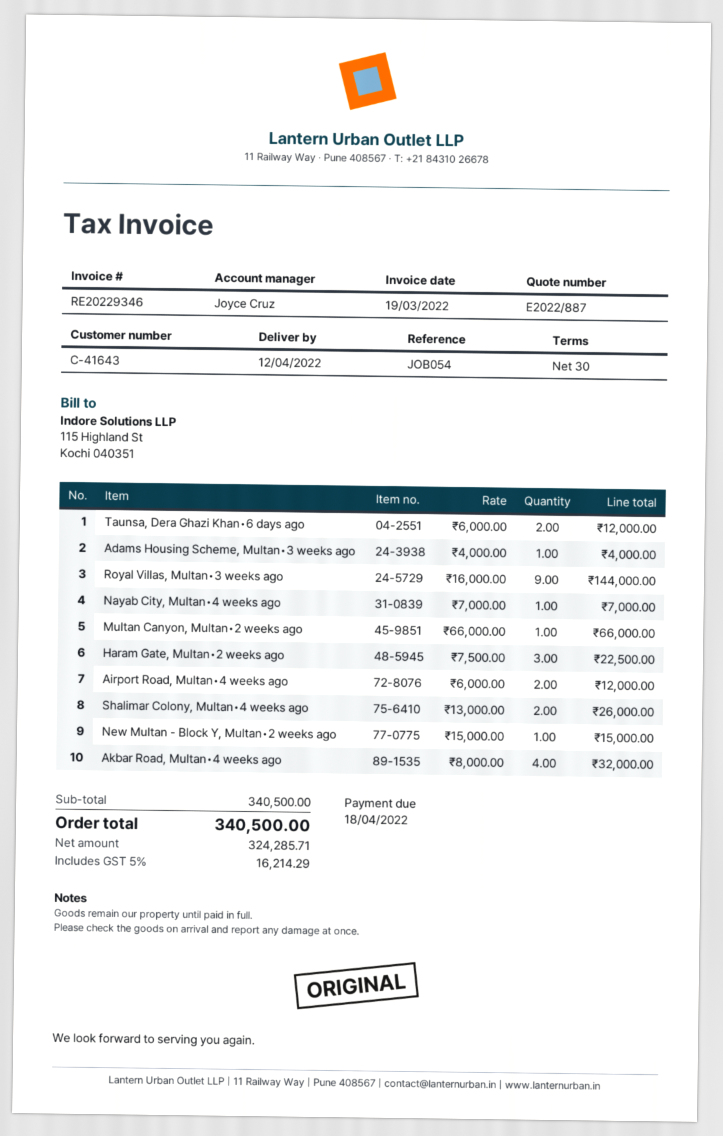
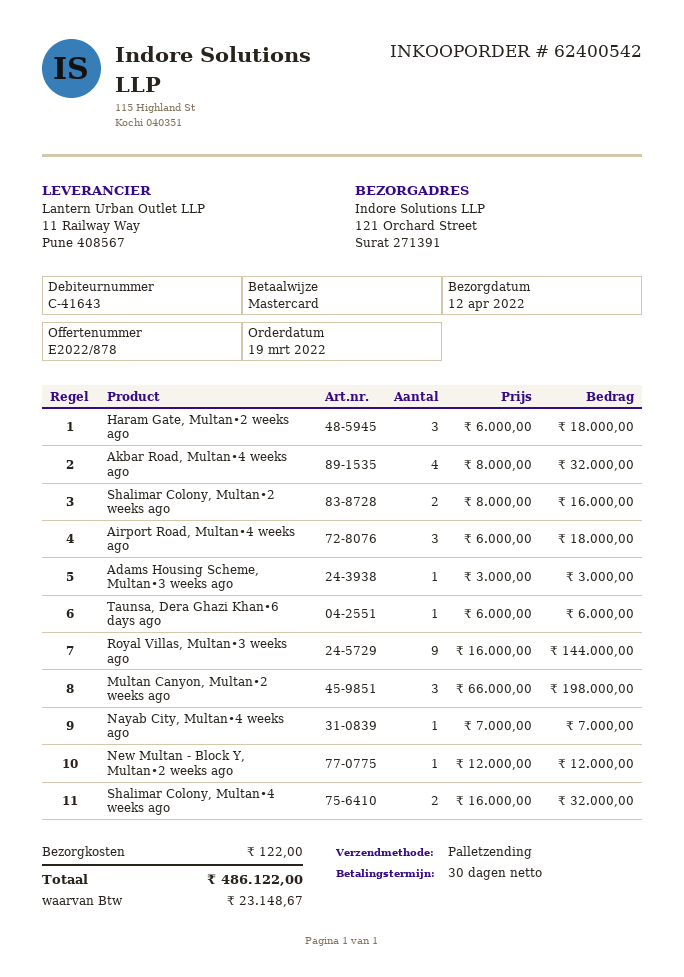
quote number: E2022/887 -> E2022/878
Taunsa, Dera Ghazi Khan•6 days ago: 2 x 6000.00 = 12000.00 -> 1 x 6000.00 = 6000.00
Adams Housing Scheme, Multan•3 weeks ago: 1 x 4000.00 = 4000.00 -> 1 x 3000.00 = 3000.00
Multan Canyon, Multan•2 weeks ago: 1 x 66000.00 = 66000.00 -> 3 x 66000.00 = 198000.00
Haram Gate, Multan•2 weeks ago: 3 x 7500.00 = 22500.00 -> 3 x 6000.00 = 18000.00
Airport Road, Multan•4 weeks ago: 2 x 6000.00 = 12000.00 -> 3 x 6000.00 = 18000.00
Shalimar Colony, Multan•4 weeks ago: 2 x 13000.00 = 26000.00 -> 2 x 16000.00 = 32000.00
New Multan - Block Y, Multan•2 weeks ago: 1 x 15000.00 = 15000.00 -> 1 x 12000.00 = 12000.00
Shalimar Colony, Multan•2 weeks ago: none -> 2 x 8000.00 = 16000.00
shipping: none -> 122.00
tax: 16214.29 -> 23148.67
total: 340500.00 -> 486122.00

